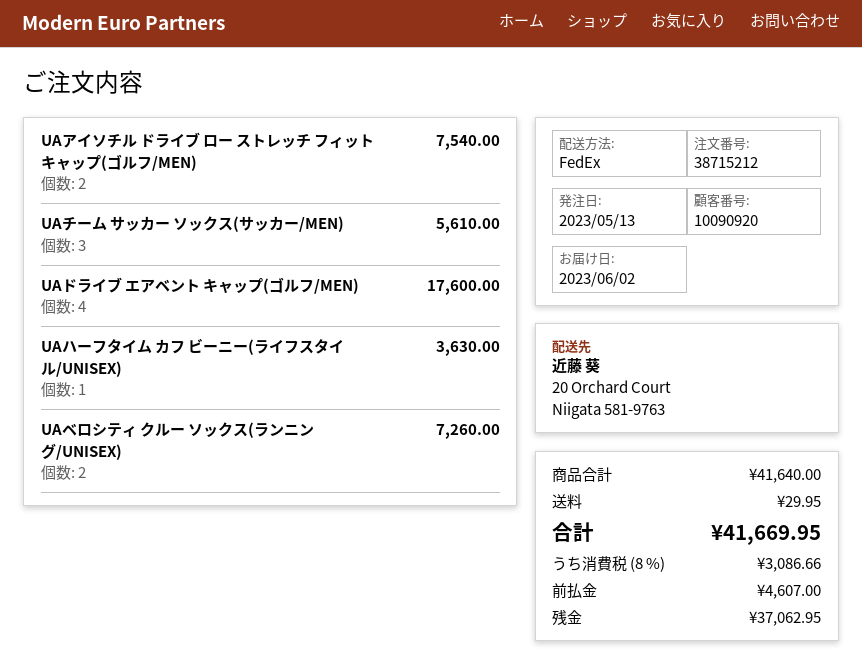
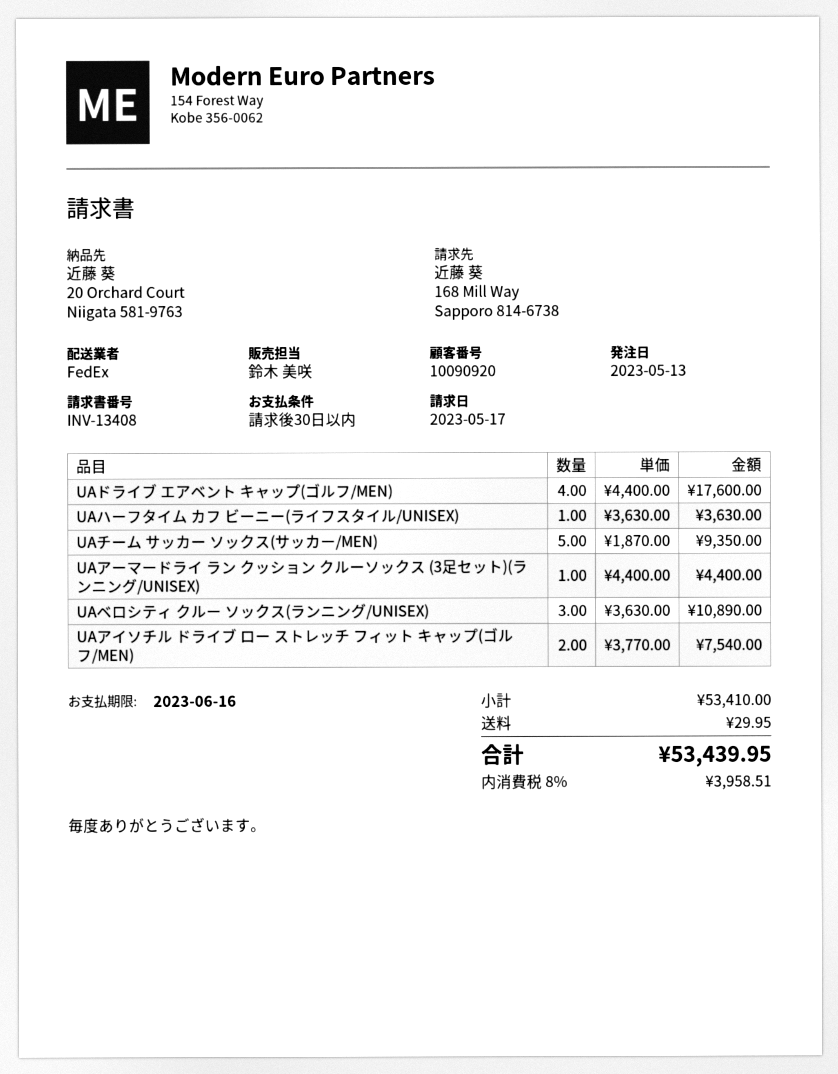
UAチーム サッカー ソックス(サッカー/MEN): 3 for 5610.00 -> 5 for 9350.00
UAベロシティ クルー ソックス(ランニング/UNISEX): 2 for 7260.00 -> 3 for 10890.00
UAアーマードライ ラン クッション クルーソックス (3足セット)(ランニング/UNISEX): none -> 1 for 4400.00
subtotal: 41640.00 -> 53410.00
tax: 8% = 3086.66 -> 8% = 3958.51
total: 41669.95 -> 53439.95

